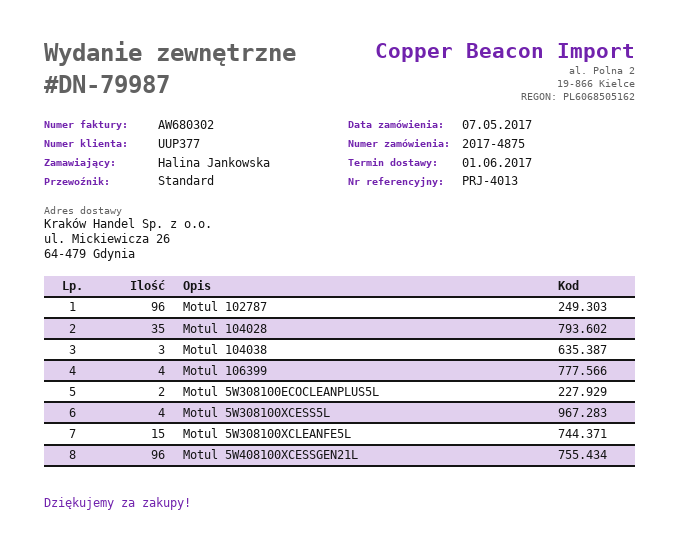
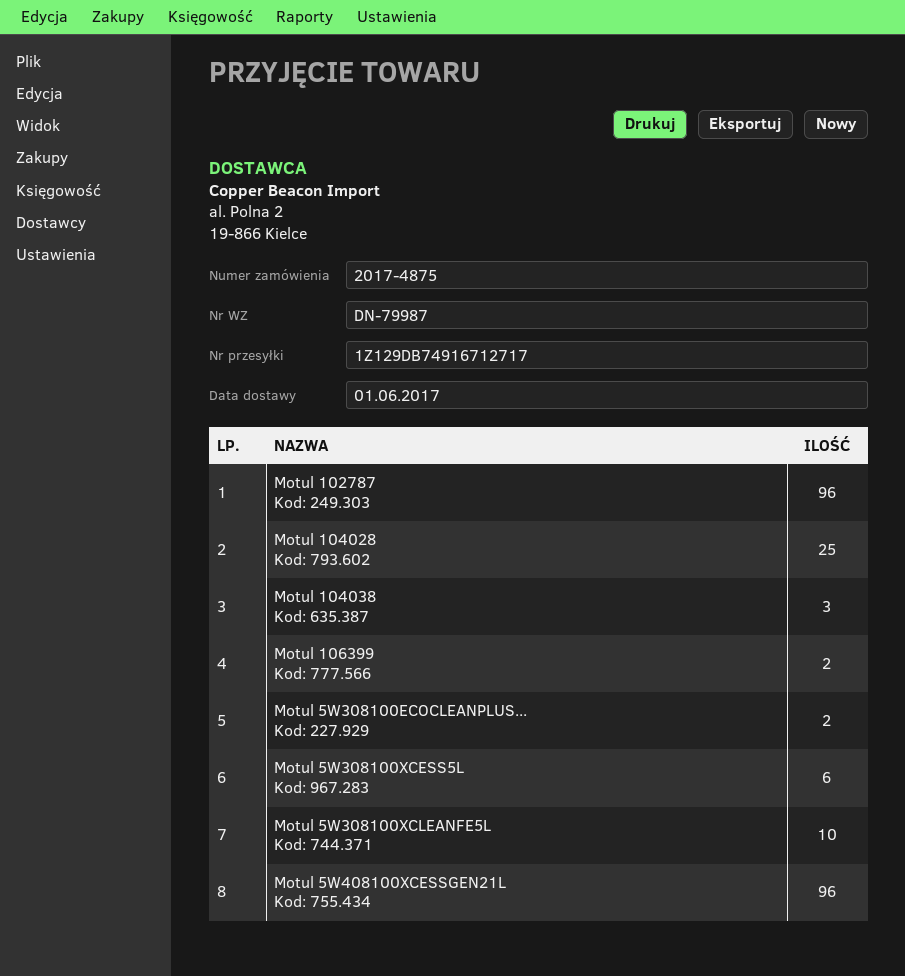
Motul 104028: 35 -> 25
Motul 106399: 4 -> 2
Motul 5W308100XCESS5L: 4 -> 6
Motul 5W308100XCLEANFE5L: 15 -> 10

